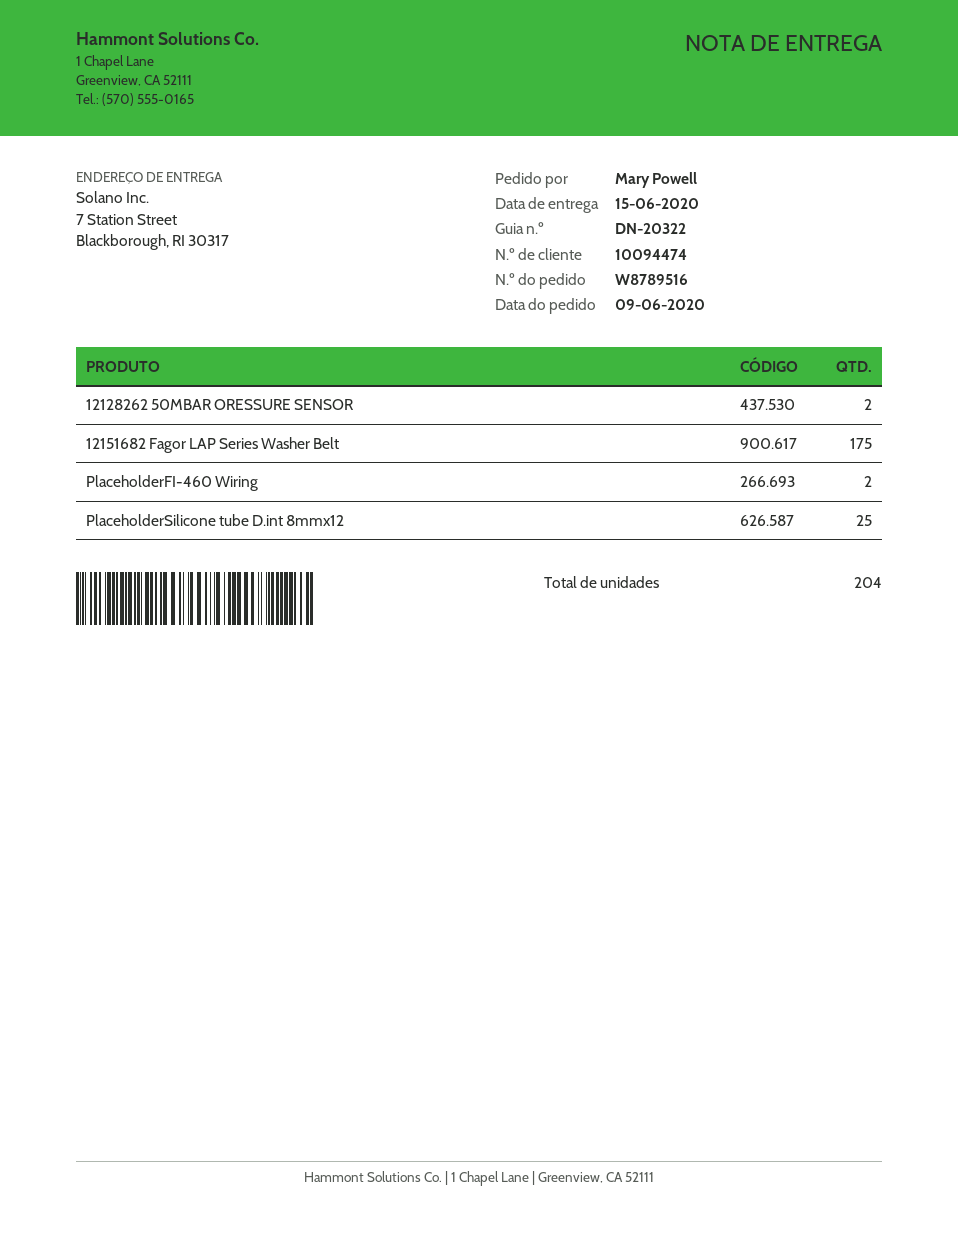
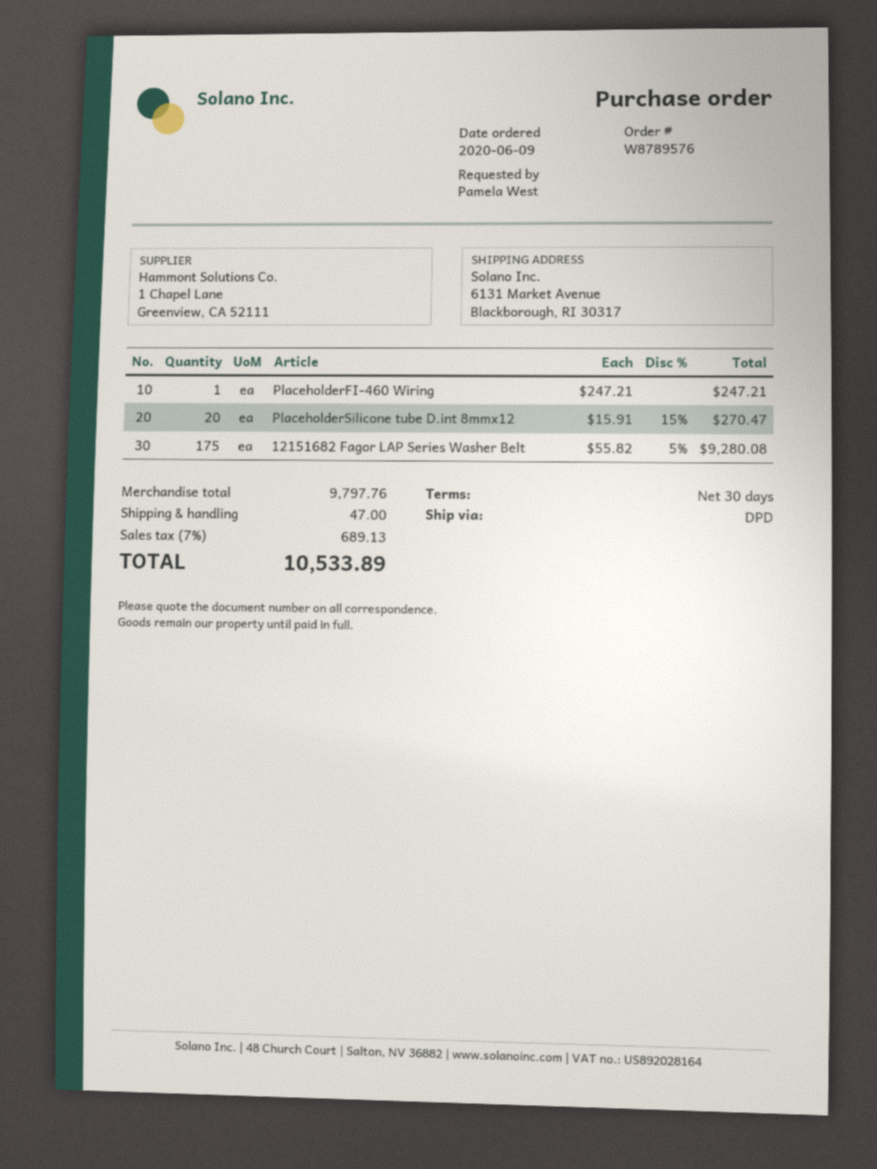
order number: W8789516 -> W8789576
ordered by: Mary Powell -> Pamela West
ship to: 7 Station Street, Blackborough, RI 30317 -> 6131 Market Avenue, Blackborough, RI 30317
12128262 50MBAR ORESSURE SENSOR: 2 -> none
PlaceholderFI-460 Wiring: 2 -> 1
PlaceholderSilicone tube D.int 8mmx12: 25 -> 20

